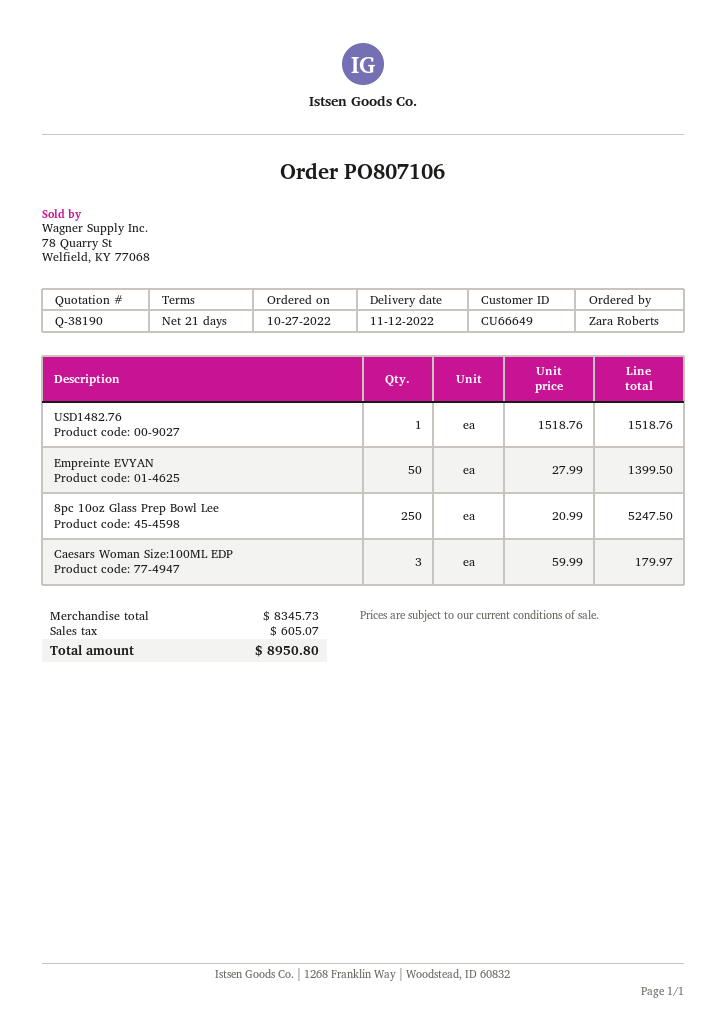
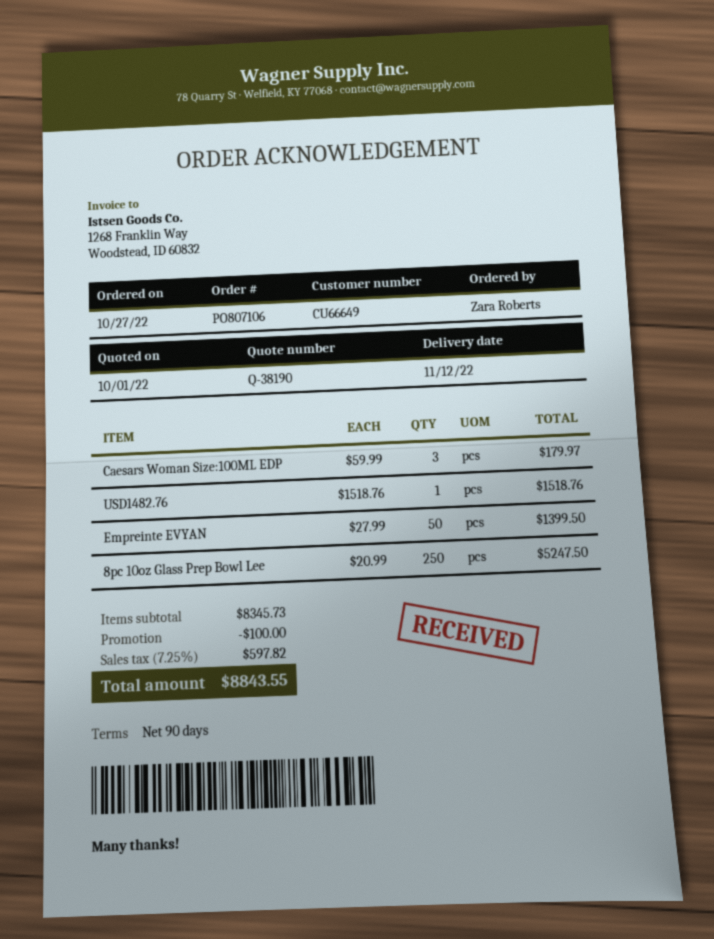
payment terms: 21 days -> 90 days
discount: none -> 100.00
tax: 605.07 -> 597.82
total: 8950.80 -> 8843.55

